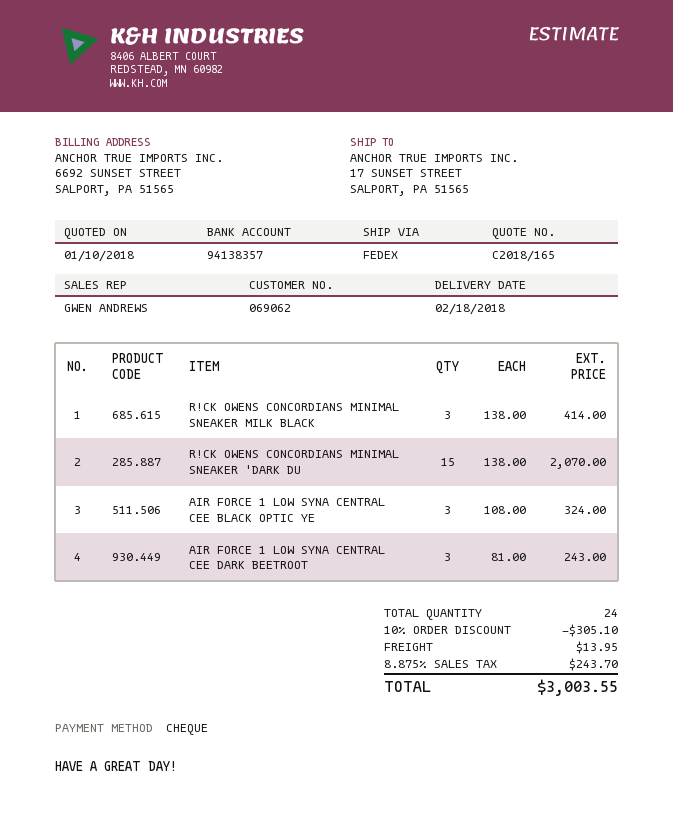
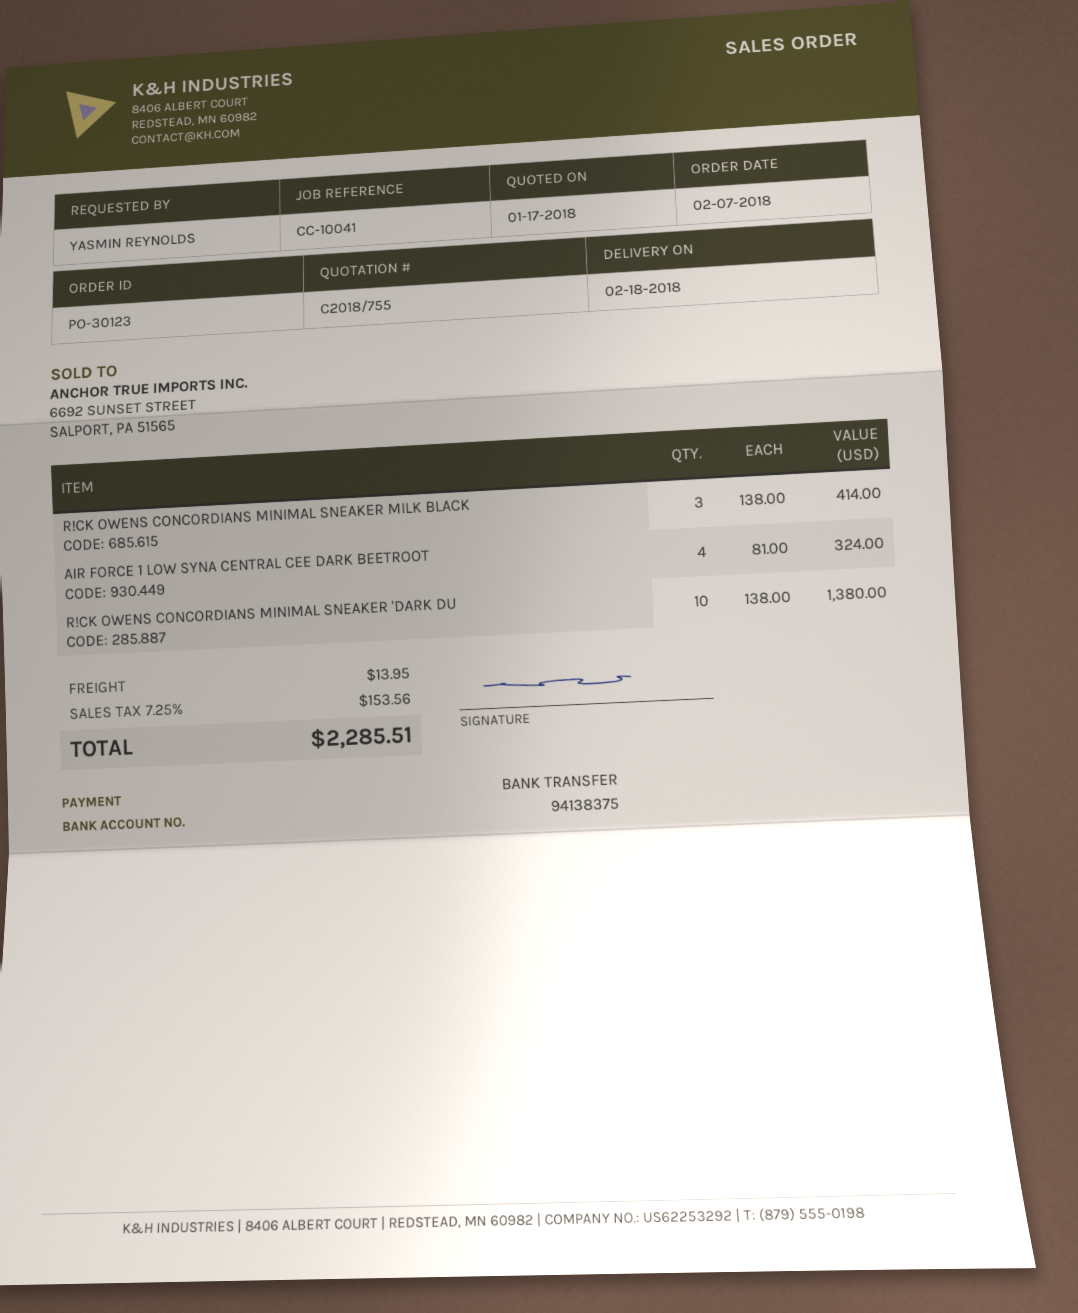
quote number: C2018/165 -> C2018/755
quote date: 2018-01-10 -> 2018-01-17
payment method: cheque -> bank transfer
bank account: 94138357 -> 94138375
R!CK OWENS CONCORDIANS MINIMAL SNEAKER 'DARK DU: 15 x 138.00 = 2070.00 -> 10 x 138.00 = 1380.00
AIR FORCE 1 LOW SYNA CENTRAL CEE BLACK OPTIC YE: 3 x 108.00 = 324.00 -> none
AIR FORCE 1 LOW SYNA CENTRAL CEE DARK BEETROOT: 3 x 81.00 = 243.00 -> 4 x 81.00 = 324.00
discount: 10% = 305.10 -> none
tax: 8.875% = 243.70 -> 7.25% = 153.56
total: 3003.55 -> 2285.51

